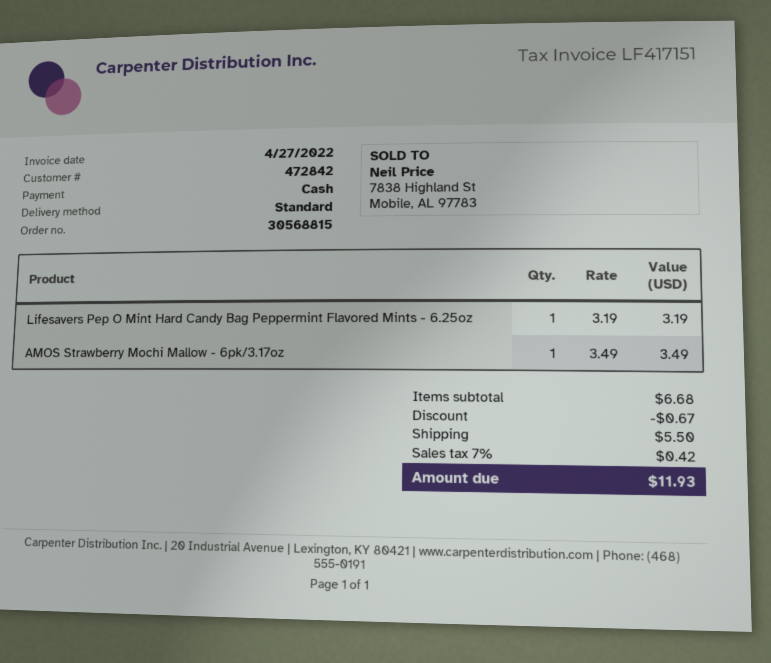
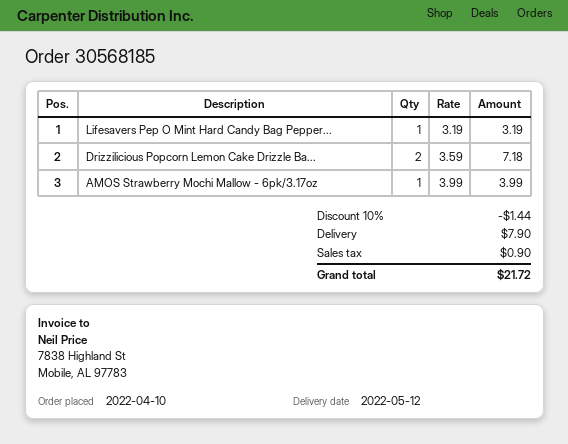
order number: 30568815 -> 30568185
AMOS Strawberry Mochi Mallow - 6pk/3.17oz: 1 x 3.49 = 3.49 -> 1 x 3.99 = 3.99
Drizzilicious Popcorn Lemon Cake Drizzle Ba...: none -> 2 x 3.59 = 7.18
discount: 0.67 -> 1.44
shipping: 5.50 -> 7.90
tax: 0.42 -> 0.90
total: 11.93 -> 21.72

